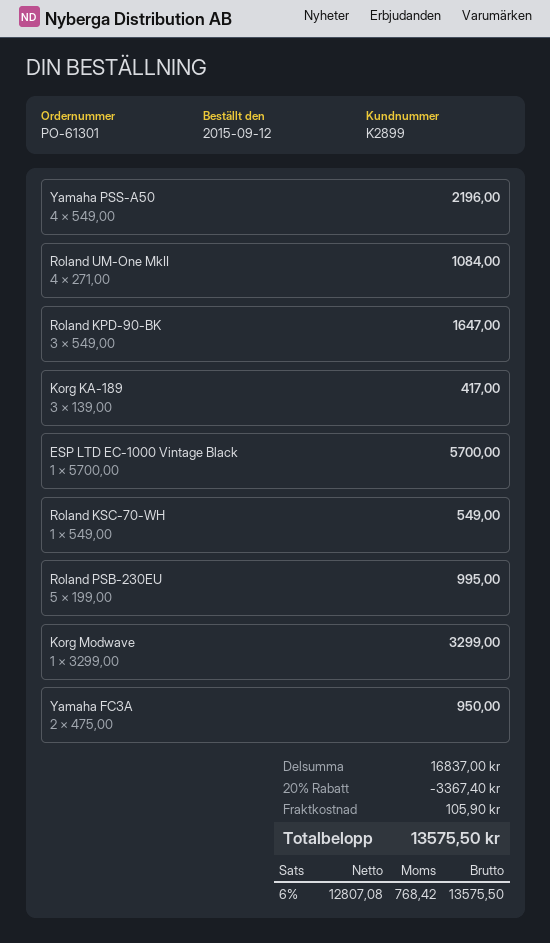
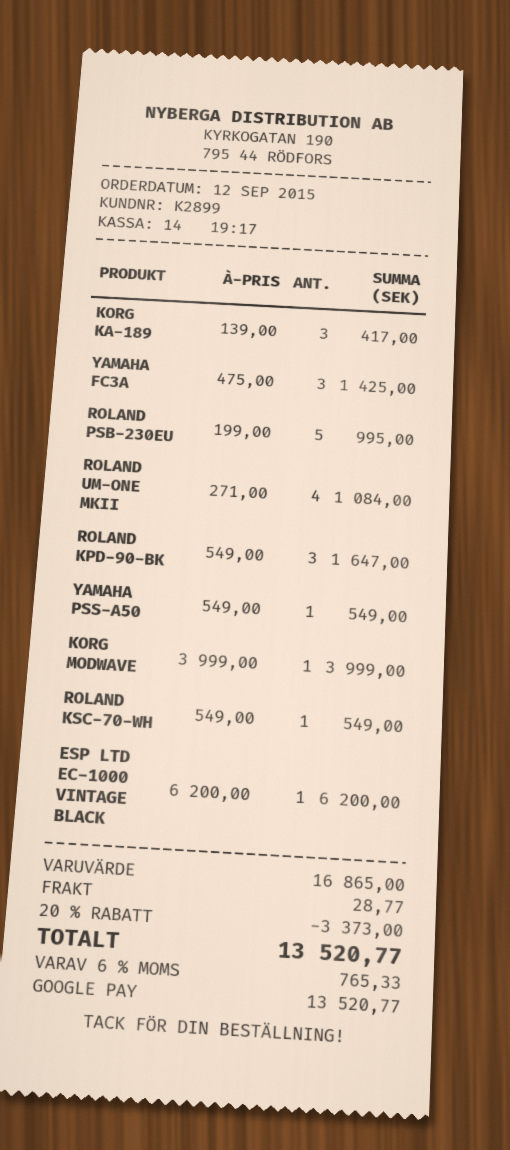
Yamaha PSS-A50: 4 x 549.00 = 2196.00 -> 1 x 549.00 = 549.00
ESP LTD EC-1000 Vintage Black: 1 x 5700.00 = 5700.00 -> 1 x 6200.00 = 6200.00
Korg Modwave: 1 x 3299.00 = 3299.00 -> 1 x 3999.00 = 3999.00
Yamaha FC3A: 2 x 475.00 = 950.00 -> 3 x 475.00 = 1425.00
subtotal: 16837.00 -> 16865.00
discount: 20% = 3367.40 -> 20% = 3373.00
shipping: 105.90 -> 28.77
tax: 6% = 768.42 -> 6% = 765.33
total: 13575.50 -> 13520.77

